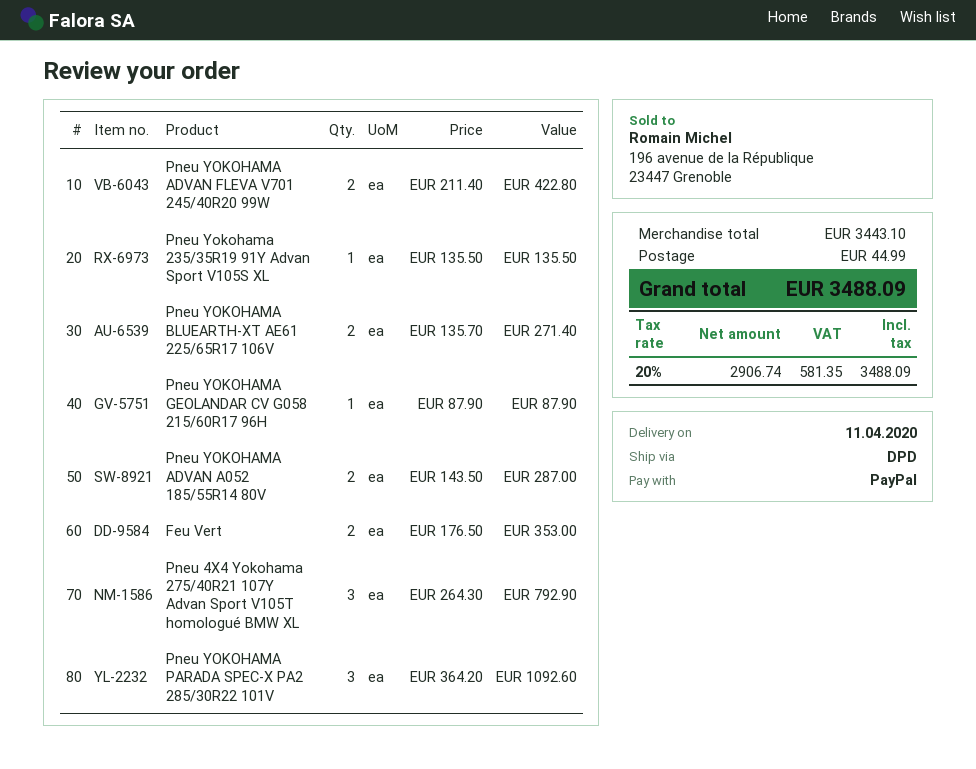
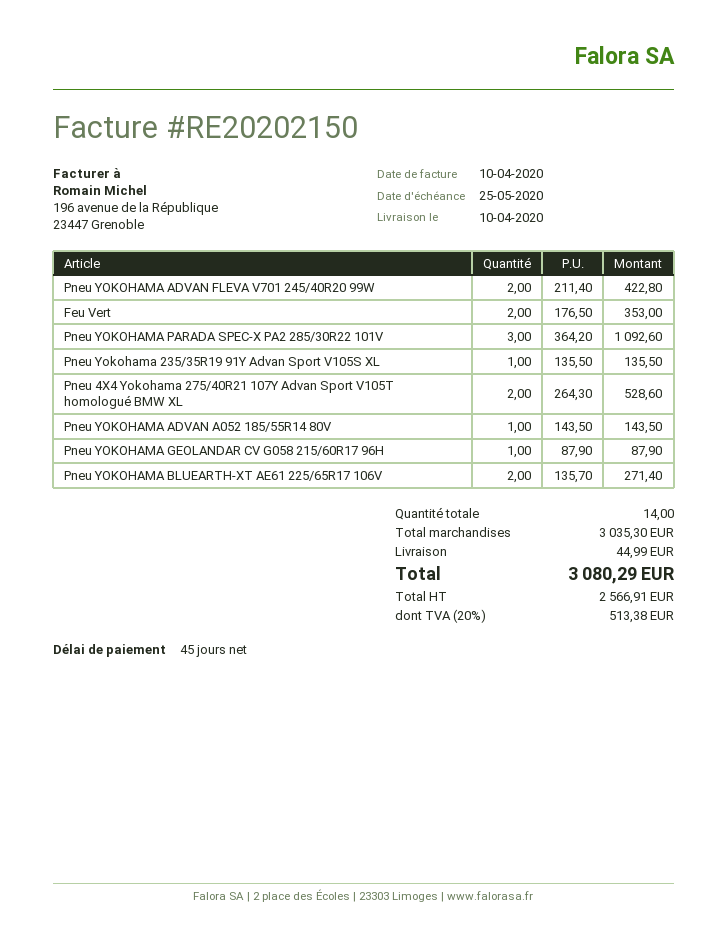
delivery date: 2020-04-11 -> 2020-04-10
Pneu YOKOHAMA ADVAN A052 185/55R14 80V: 2 x 143.50 = 287.00 -> 1 x 143.50 = 143.50
Pneu 4X4 Yokohama 275/40R21 107Y Advan Sport V105T homologué BMW XL: 3 x 264.30 = 792.90 -> 2 x 264.30 = 528.60
subtotal: 3443.10 -> 3035.30
net: 2906.74 -> 2566.91
tax: 20% = 581.35 -> 20% = 513.38
total: 3488.09 -> 3080.29

